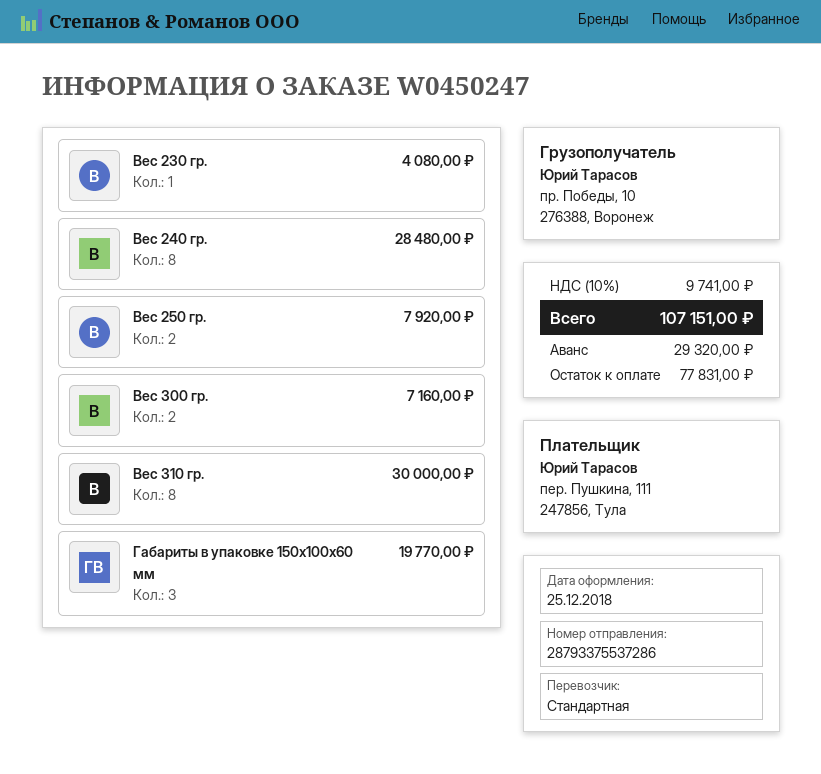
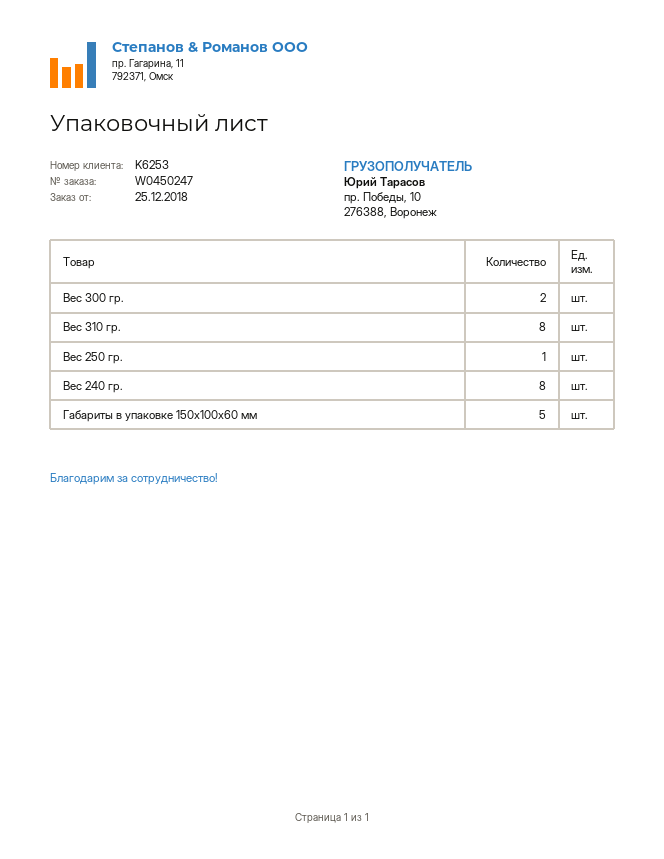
Вес 230 гр.: 1 -> none
Вес 250 гр.: 2 -> 1
Габариты в упаковке 150x100x60 мм: 3 -> 5

